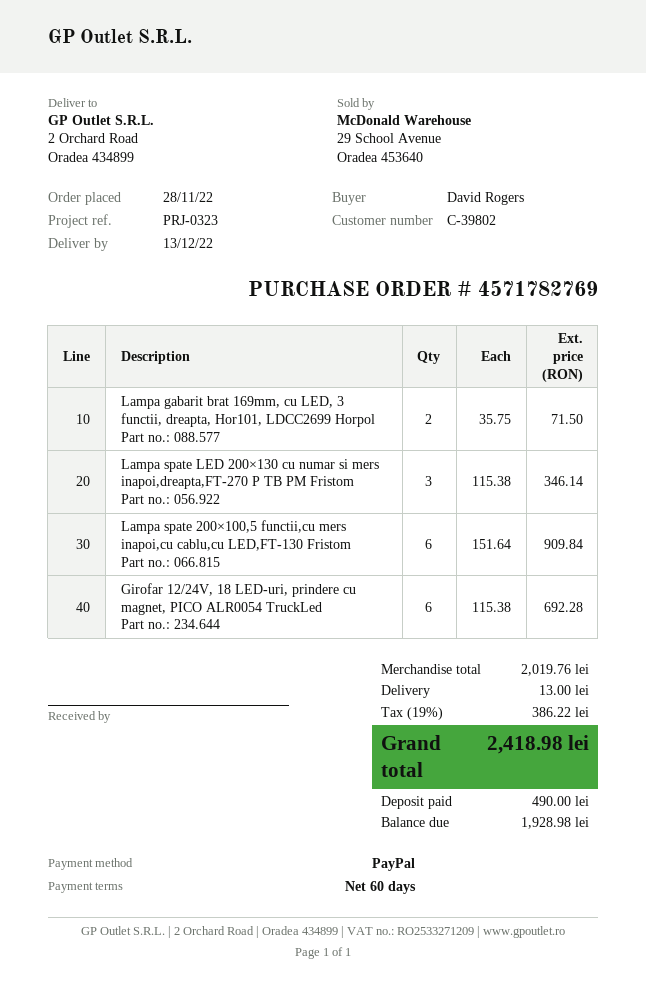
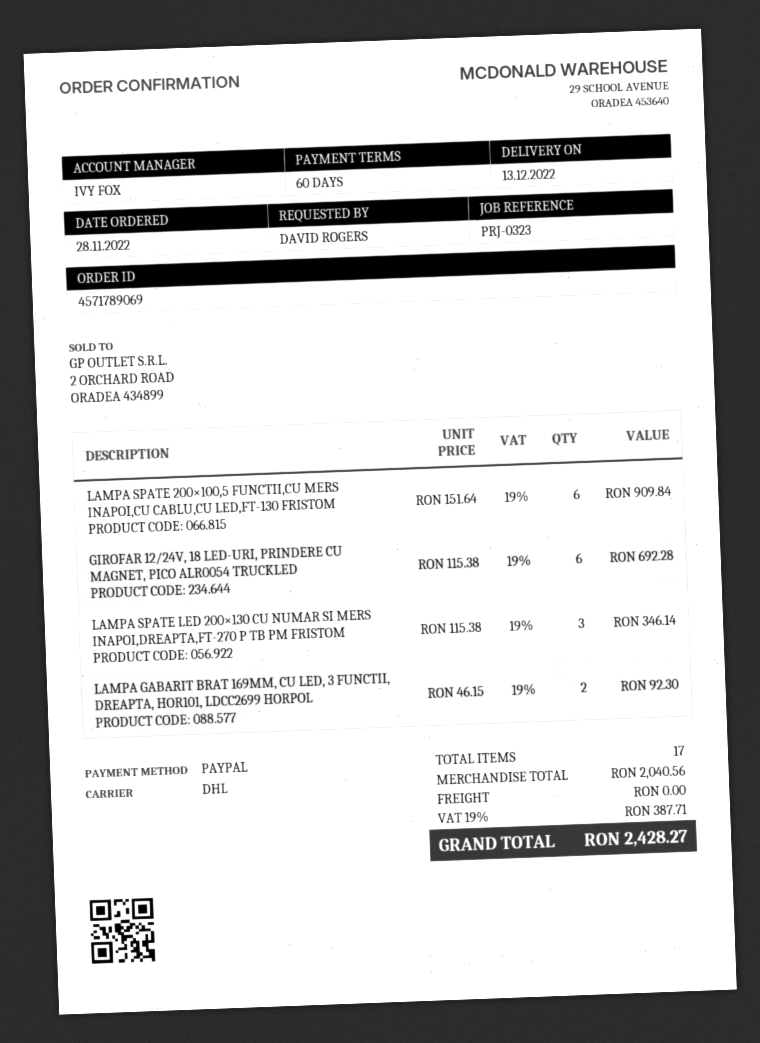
order number: 4571782769 -> 4571789069
Lampa gabarit brat 169mm, cu LED, 3 functii, dreapta, Hor101, LDCC2699 Horpol: 2 x 35.75 = 71.50 -> 2 x 46.15 = 92.30
subtotal: 2019.76 -> 2040.56
shipping: 13.00 -> 0.00
tax: 19% = 386.22 -> 19% = 387.71
total: 2418.98 -> 2428.27

